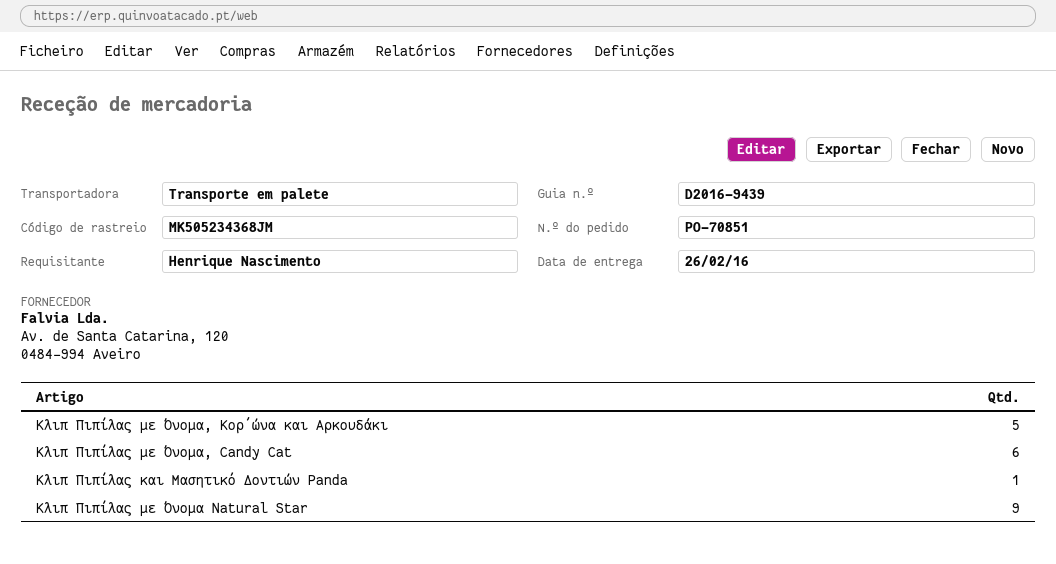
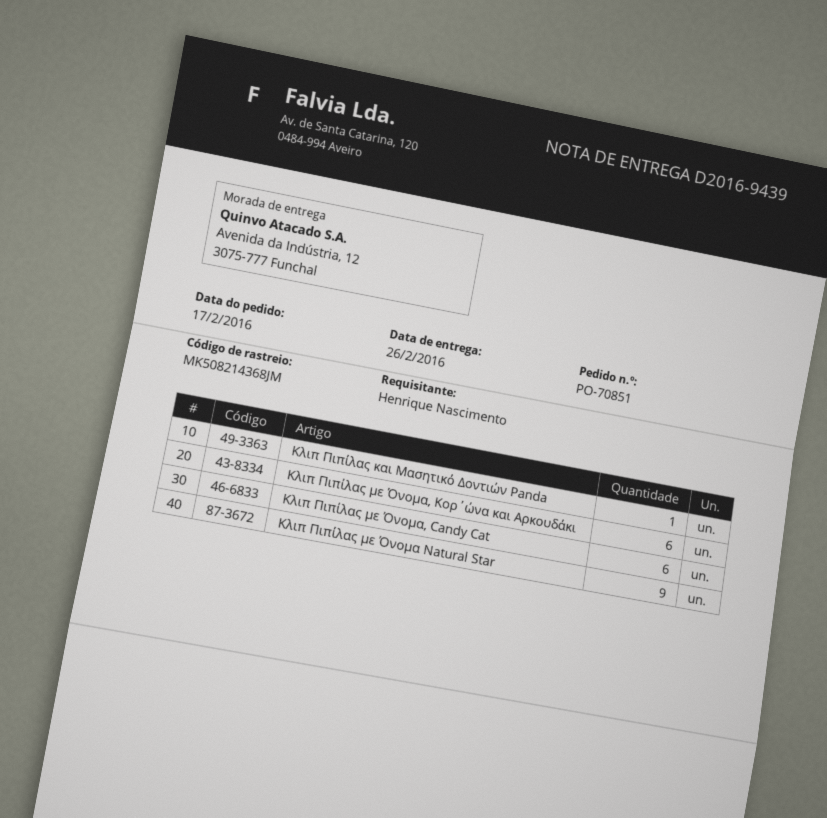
tracking number: MK505234368JM -> MK508214368JM
Κλιπ Πιπίλας με Όνομα, Κορ΄ώνα και Αρκουδάκι: 5 -> 6

